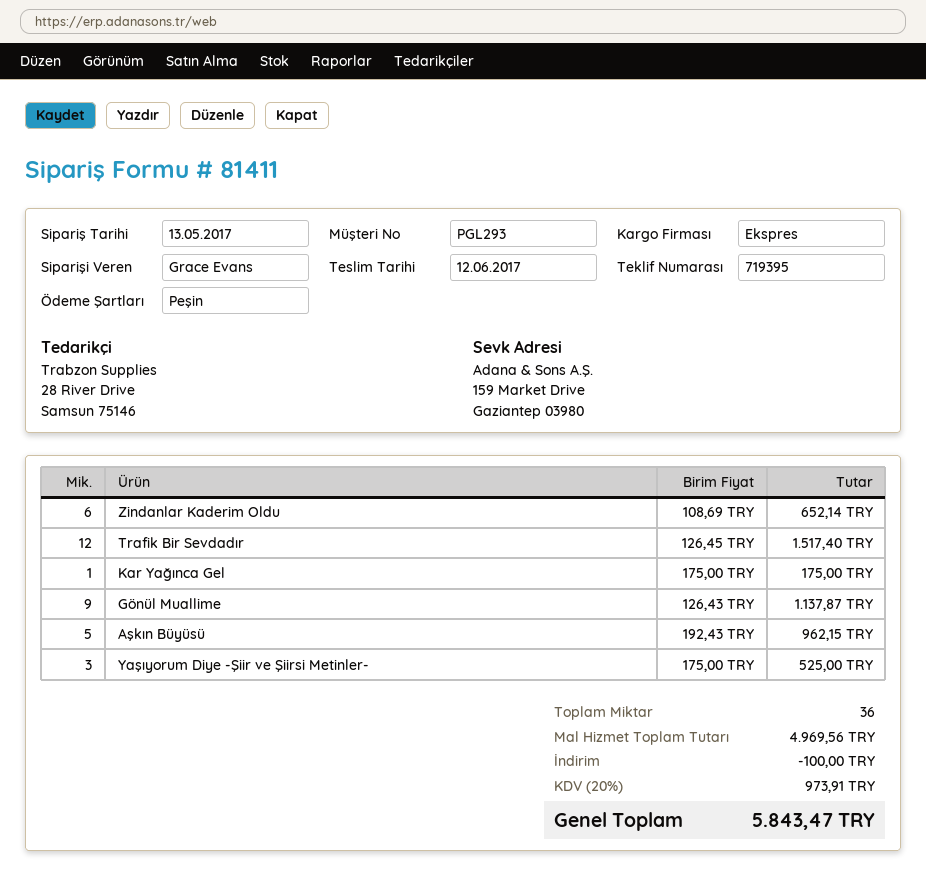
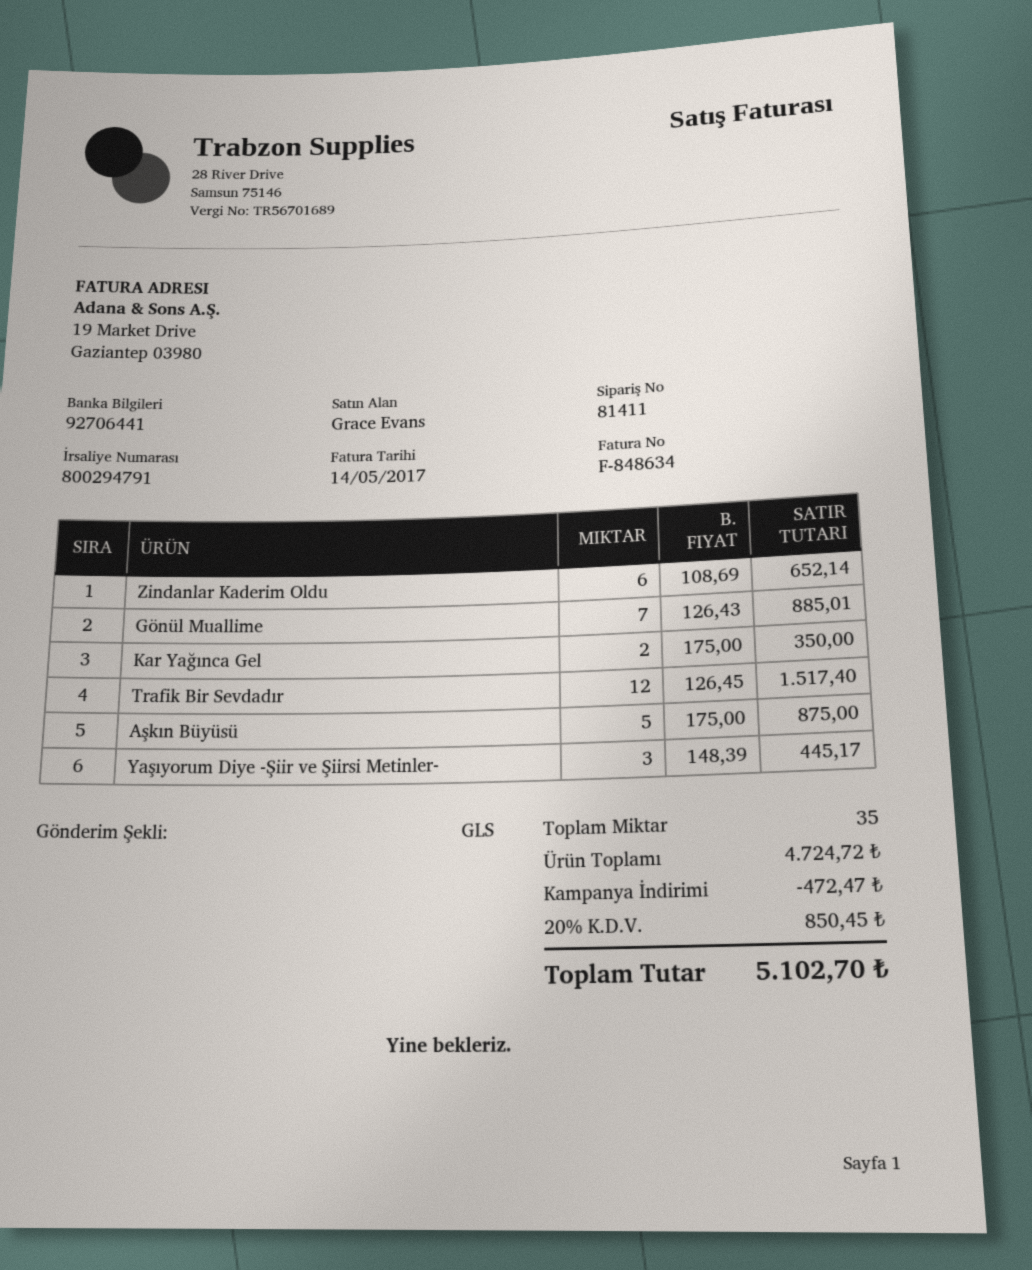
shipping method: express -> GLS
Kar Yağınca Gel: 1 x 175.00 = 175.00 -> 2 x 175.00 = 350.00
Gönül Muallime: 9 x 126.43 = 1137.87 -> 7 x 126.43 = 885.01
Aşkın Büyüsü: 5 x 192.43 = 962.15 -> 5 x 175.00 = 875.00
Yaşıyorum Diye -Şiir ve Şiirsi Metinler-: 3 x 175.00 = 525.00 -> 3 x 148.39 = 445.17
total quantity: 36 -> 35
subtotal: 4969.56 -> 4724.72
discount: 100.00 -> 472.47
tax: 20% = 973.91 -> 20% = 850.45
total: 5843.47 -> 5102.70

